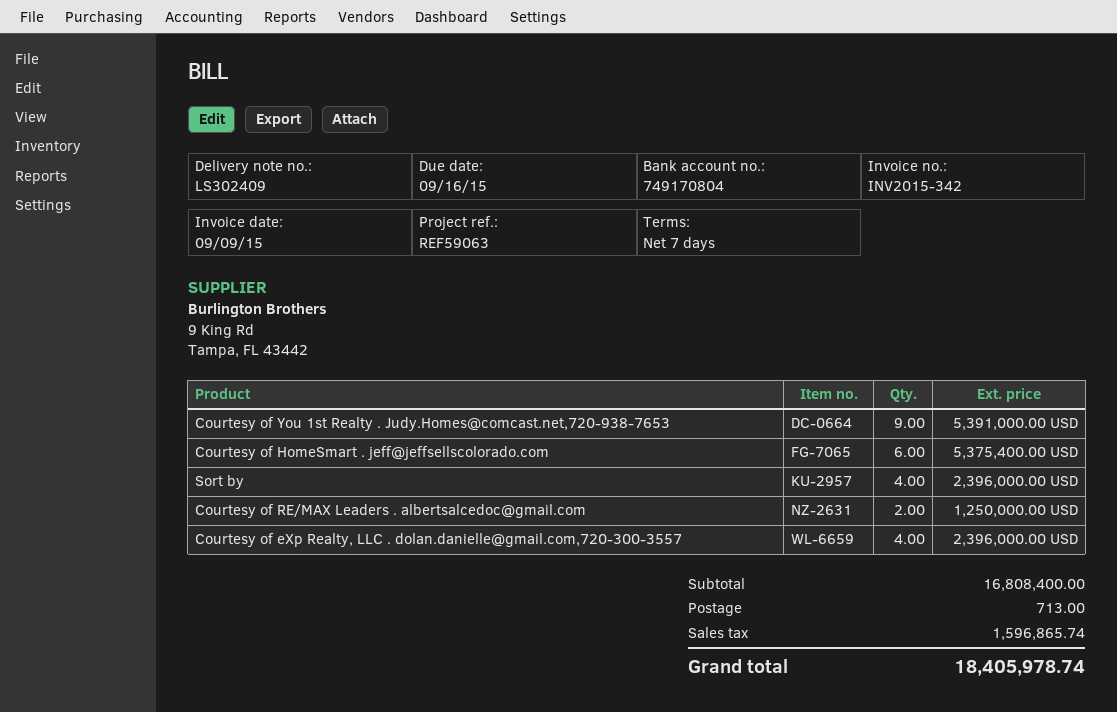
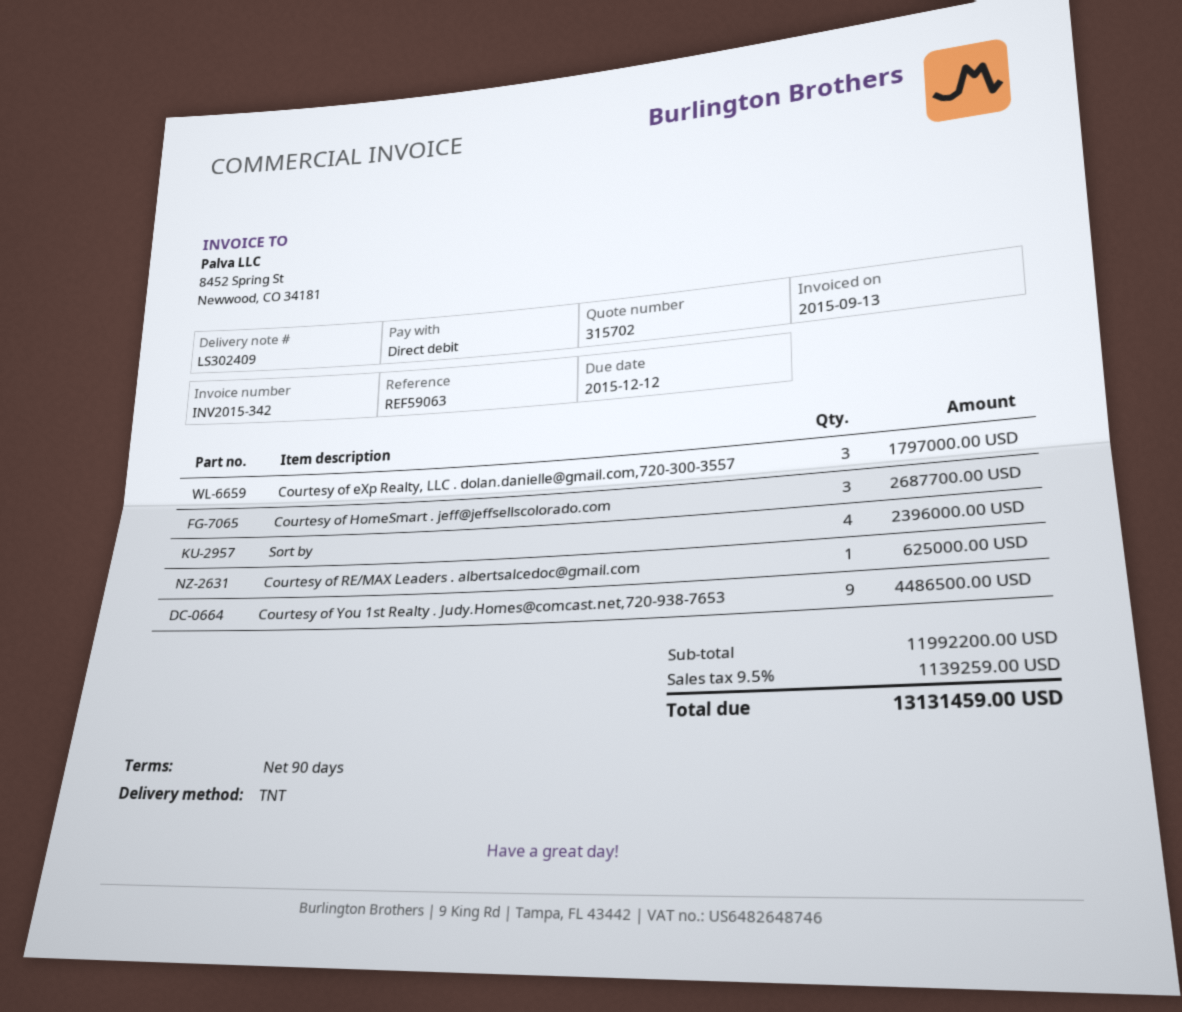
invoice date: 2015-09-09 -> 2015-09-13
payment terms: 7 days -> 90 days
due date: 2015-09-16 -> 2015-12-12
Courtesy of You 1st Realty . Judy.Homes@comcast.net,720-938-7653: 9 for 5391000.00 -> 9 for 4486500.00
Courtesy of HomeSmart . jeff@jeffsellscolorado.com: 6 for 5375400.00 -> 3 for 2687700.00
Courtesy of RE/MAX Leaders . albertsalcedoc@gmail.com: 2 for 1250000.00 -> 1 for 625000.00
Courtesy of eXp Realty, LLC . dolan.danielle@gmail.com,720-300-3557: 4 for 2396000.00 -> 3 for 1797000.00
subtotal: 16808400.00 -> 11992200.00
shipping: 713.00 -> none
tax: 1596865.74 -> 1139259.00
total: 18405978.74 -> 13131459.00

